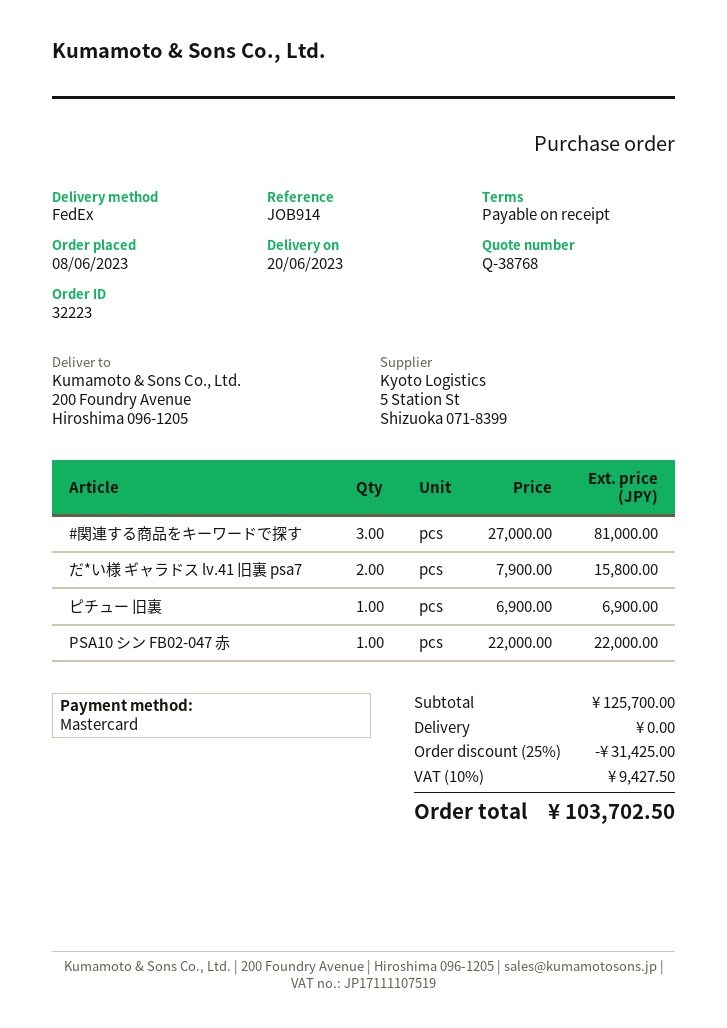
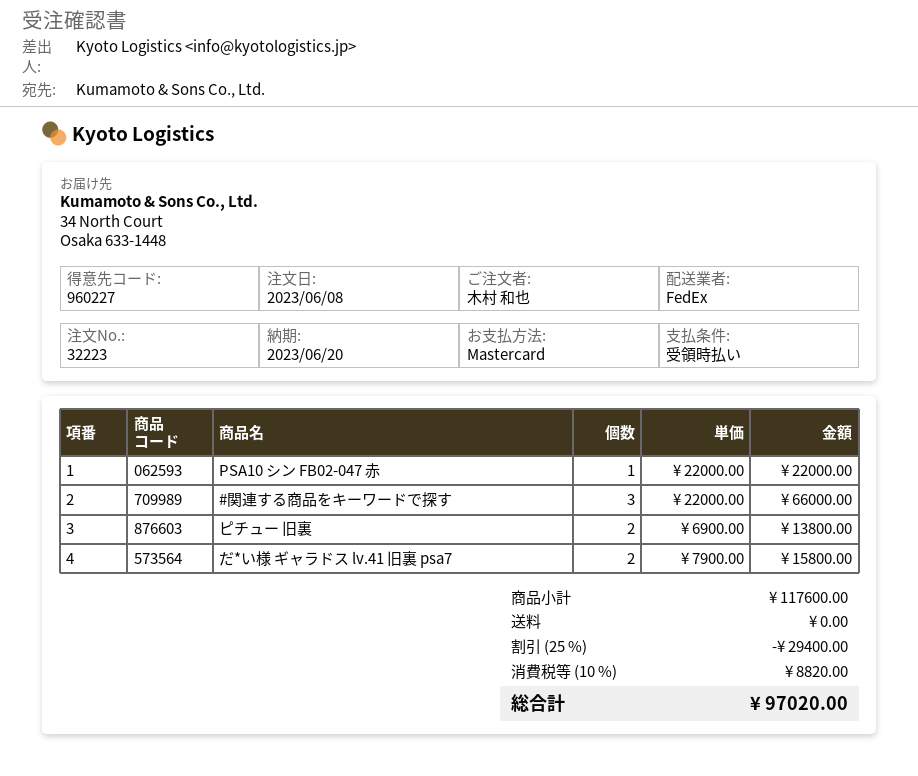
ship to: 200 Foundry Avenue, Hiroshima 096-1205 -> 34 North Court, Osaka 633-1448
#関連する商品をキーワードで探す: 3 x 27000.00 = 81000.00 -> 3 x 22000.00 = 66000.00
ピチュー 旧裏: 1 x 6900.00 = 6900.00 -> 2 x 6900.00 = 13800.00
subtotal: 125700.00 -> 117600.00
discount: 25% = 31425.00 -> 25% = 29400.00
tax: 10% = 9427.50 -> 10% = 8820.00
total: 103702.50 -> 97020.00

